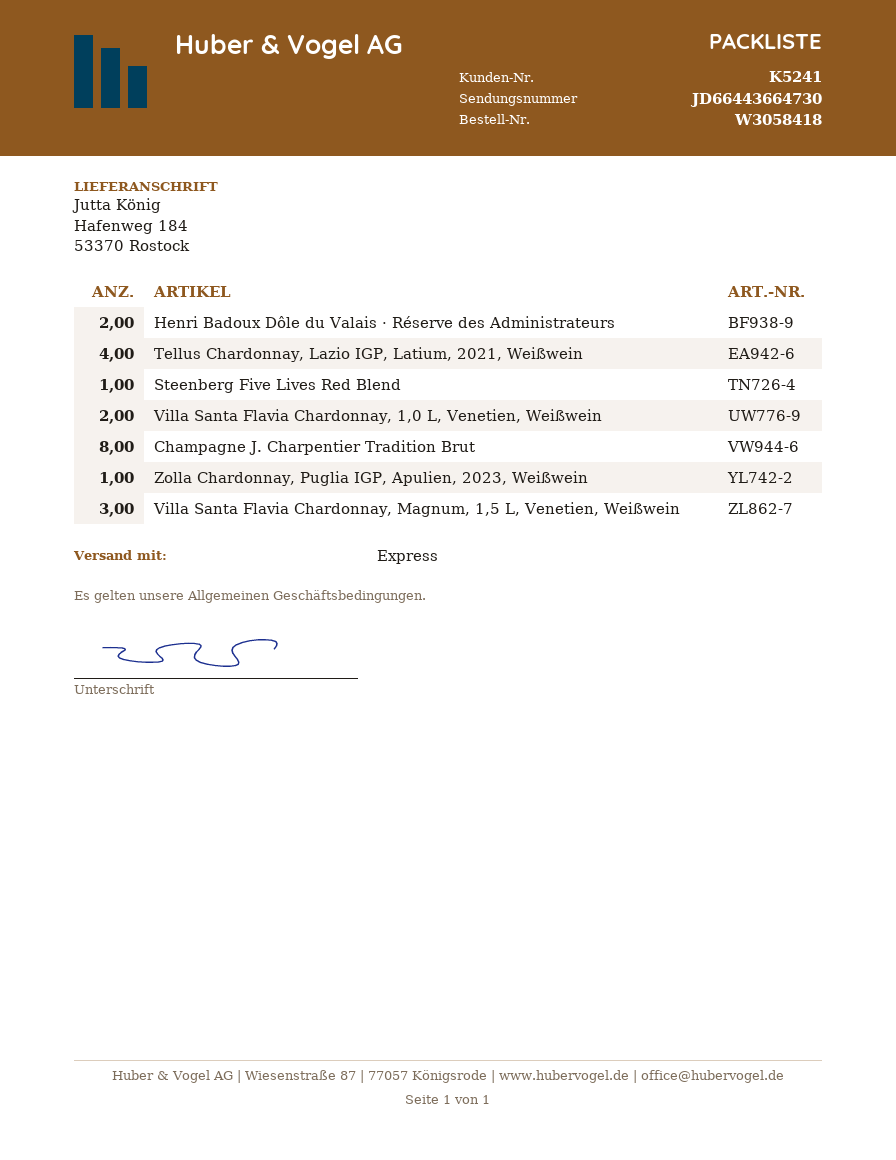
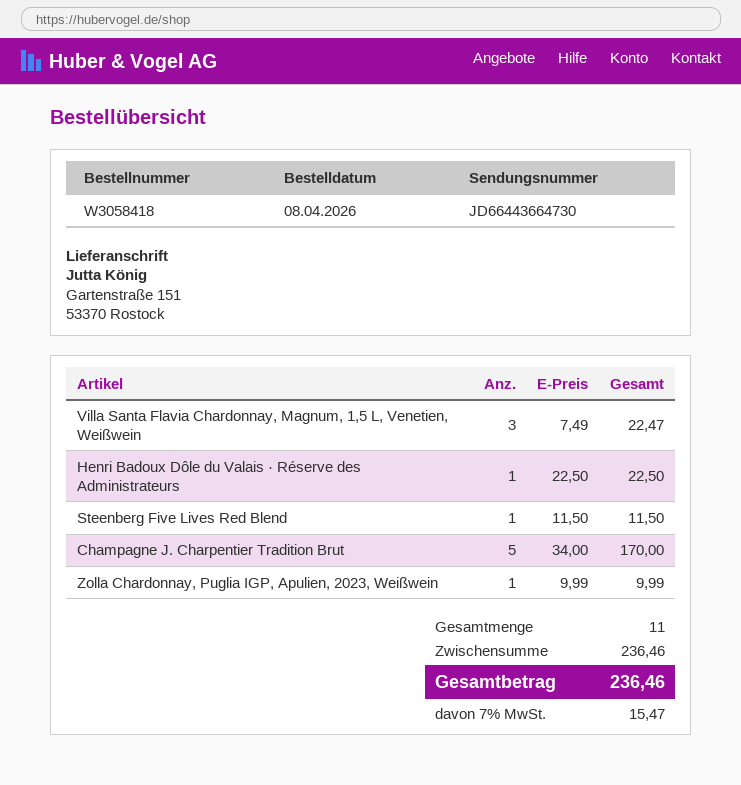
ship to: Hafenweg 184, 53370 Rostock -> Gartenstraße 151, 53370 Rostock
Henri Badoux Dôle du Valais · Réserve des Administrateurs: 2 -> 1
Tellus Chardonnay, Lazio IGP, Latium, 2021, Weißwein: 4 -> none
Villa Santa Flavia Chardonnay, 1,0 L, Venetien, Weißwein: 2 -> none
Champagne J. Charpentier Tradition Brut: 8 -> 5

